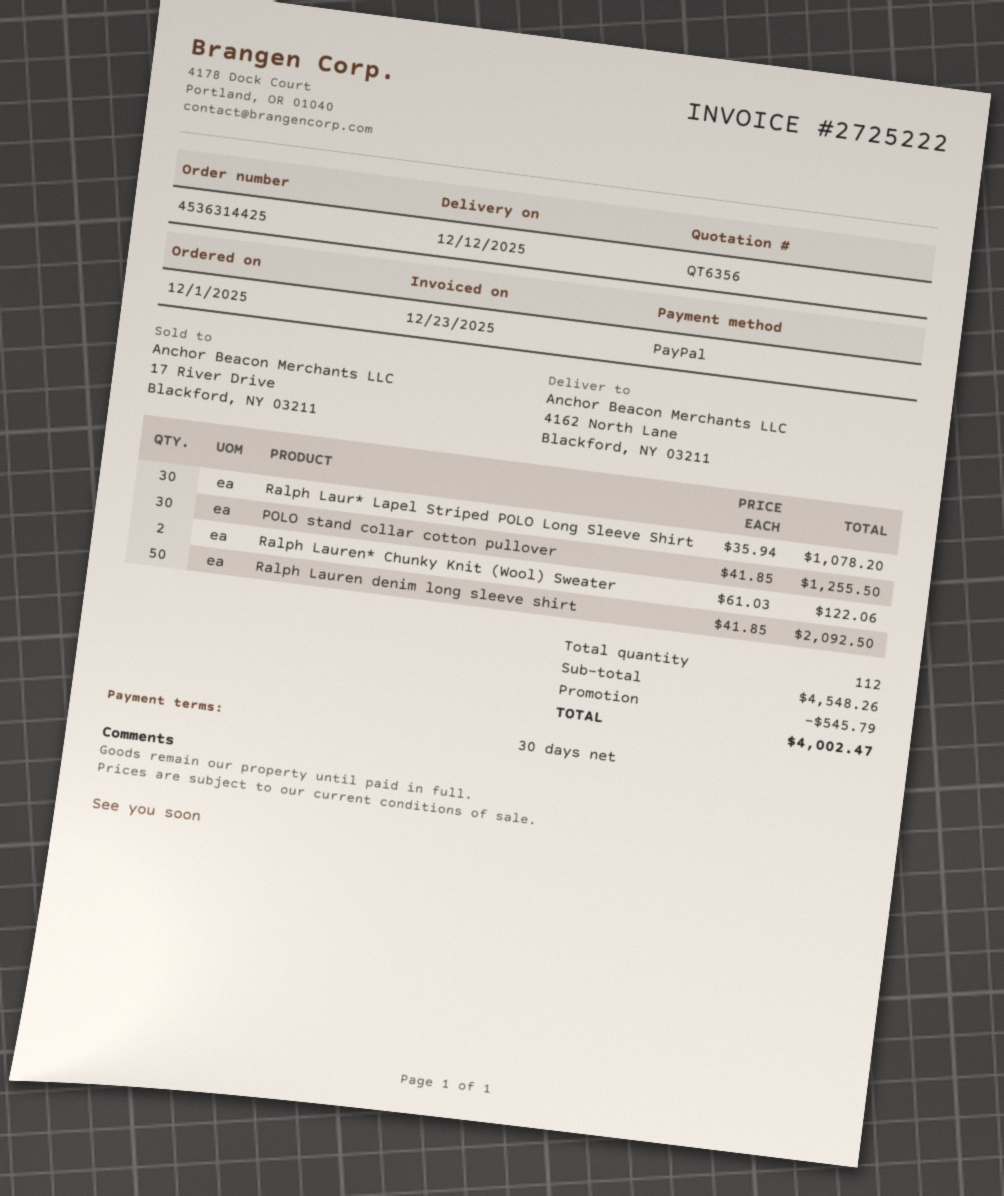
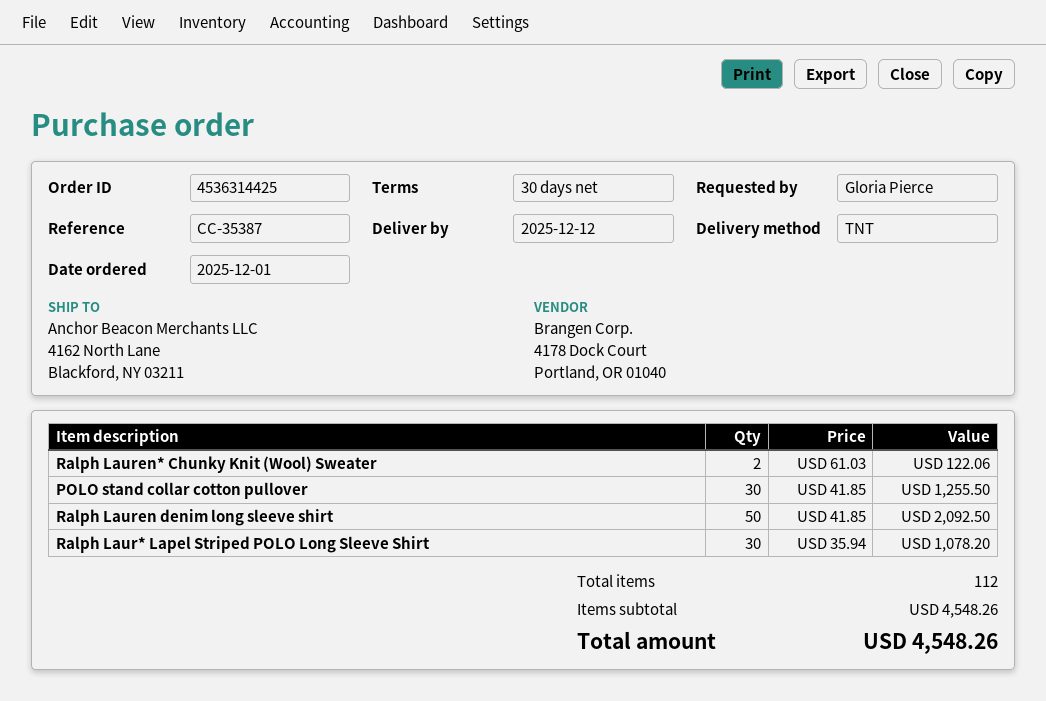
discount: 545.79 -> none
total: 4002.47 -> 4548.26

